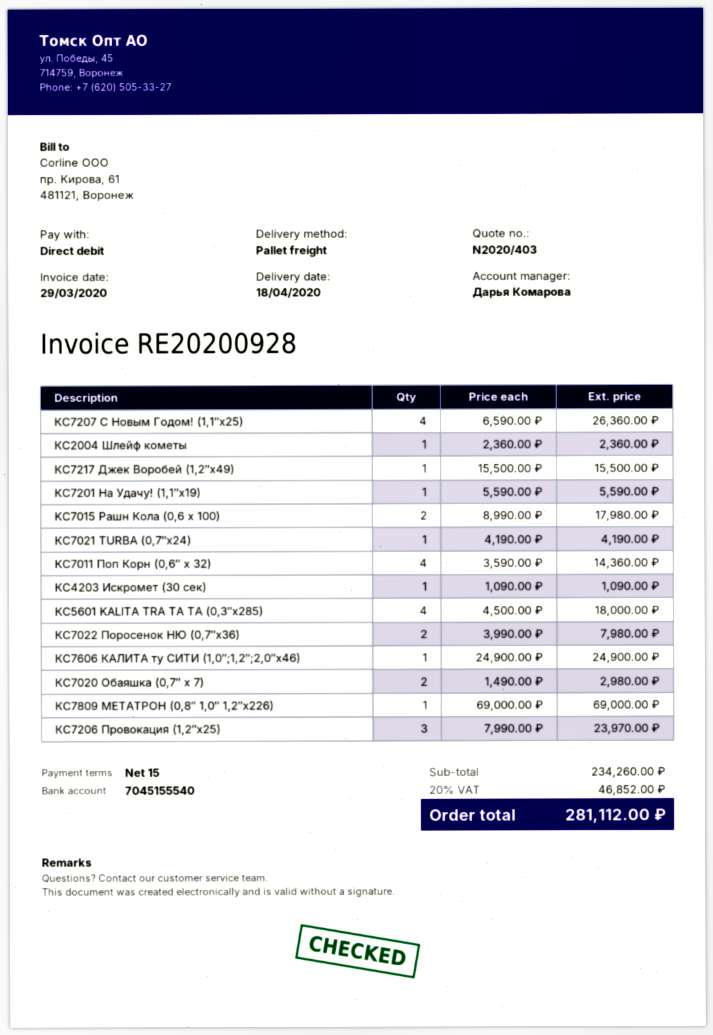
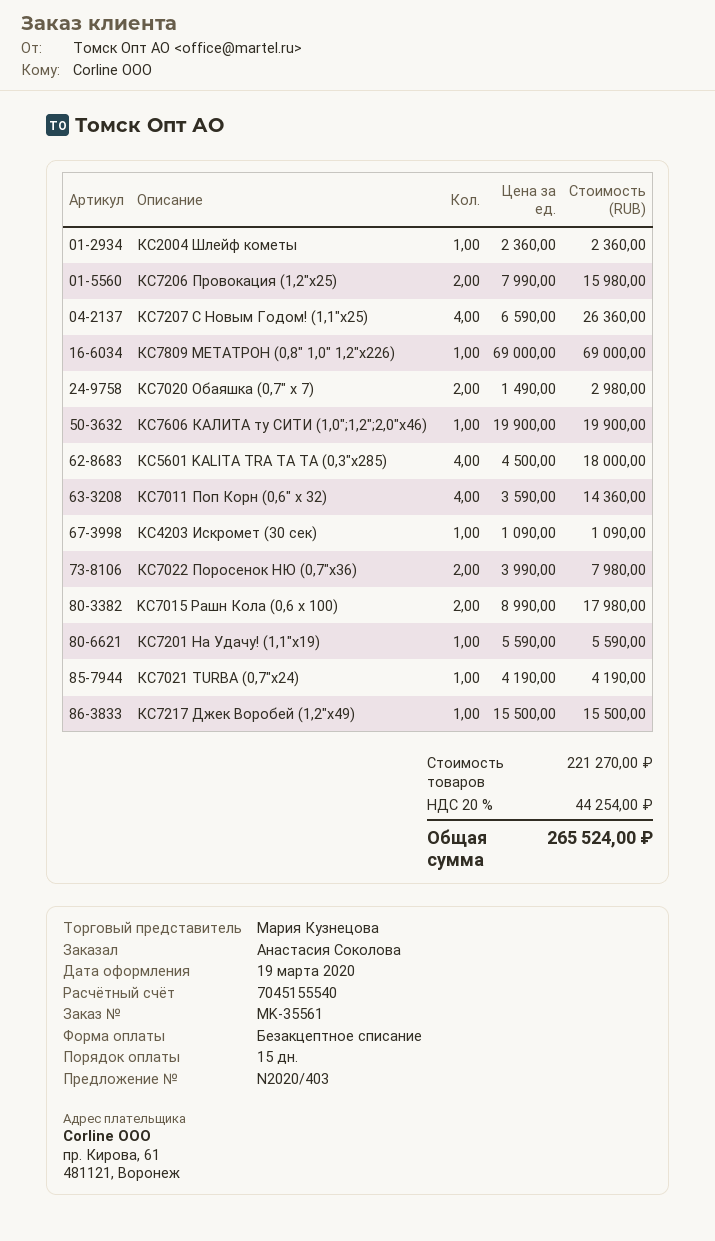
sales rep: Дарья Комарова -> Мария Кузнецова
КС7606 КАЛИТА ту СИТИ (1,0″;1,2″;2,0″х46): 1 x 24900.00 = 24900.00 -> 1 x 19900.00 = 19900.00
КС7206 Провокация (1,2″x25): 3 x 7990.00 = 23970.00 -> 2 x 7990.00 = 15980.00
subtotal: 234260.00 -> 221270.00
tax: 20% = 46852.00 -> 20% = 44254.00
total: 281112.00 -> 265524.00

